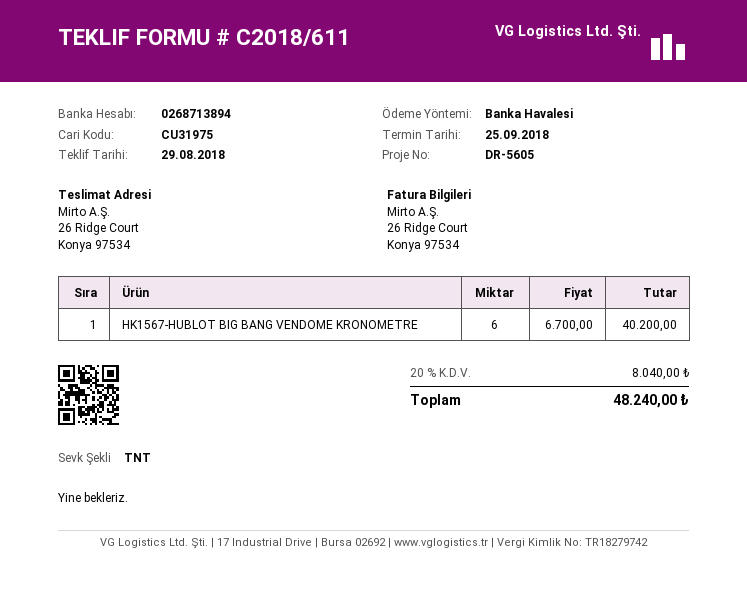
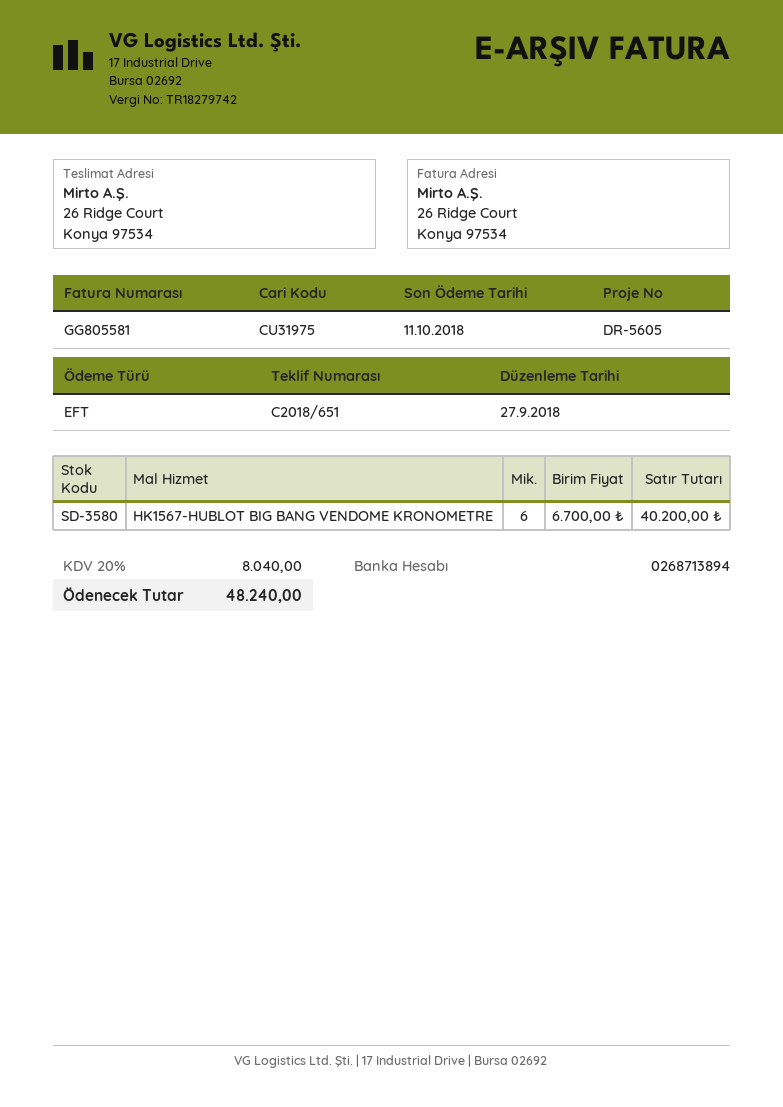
quote number: C2018/611 -> C2018/651

